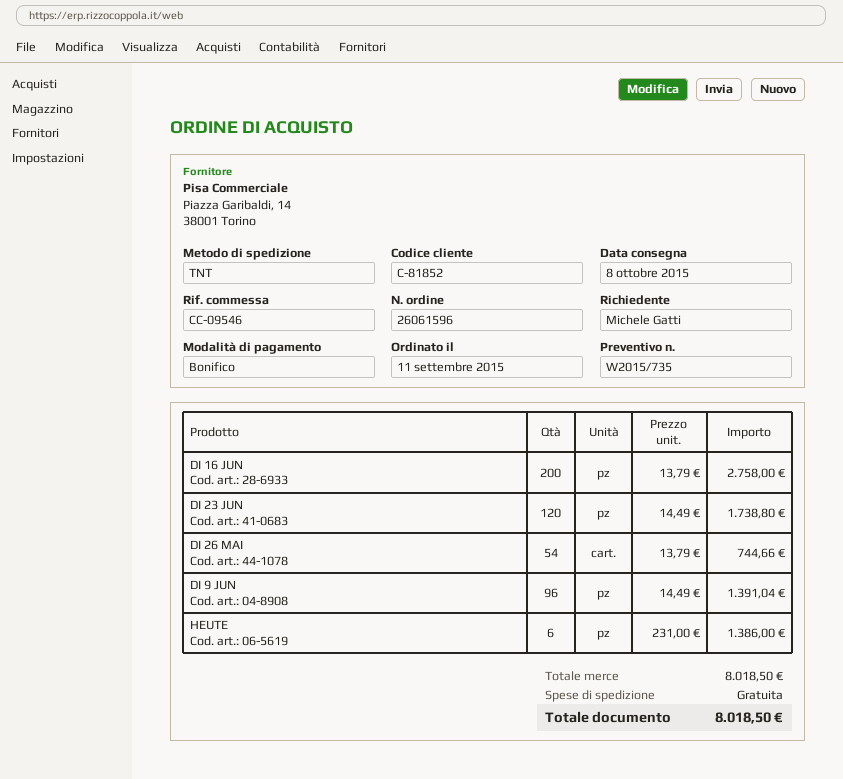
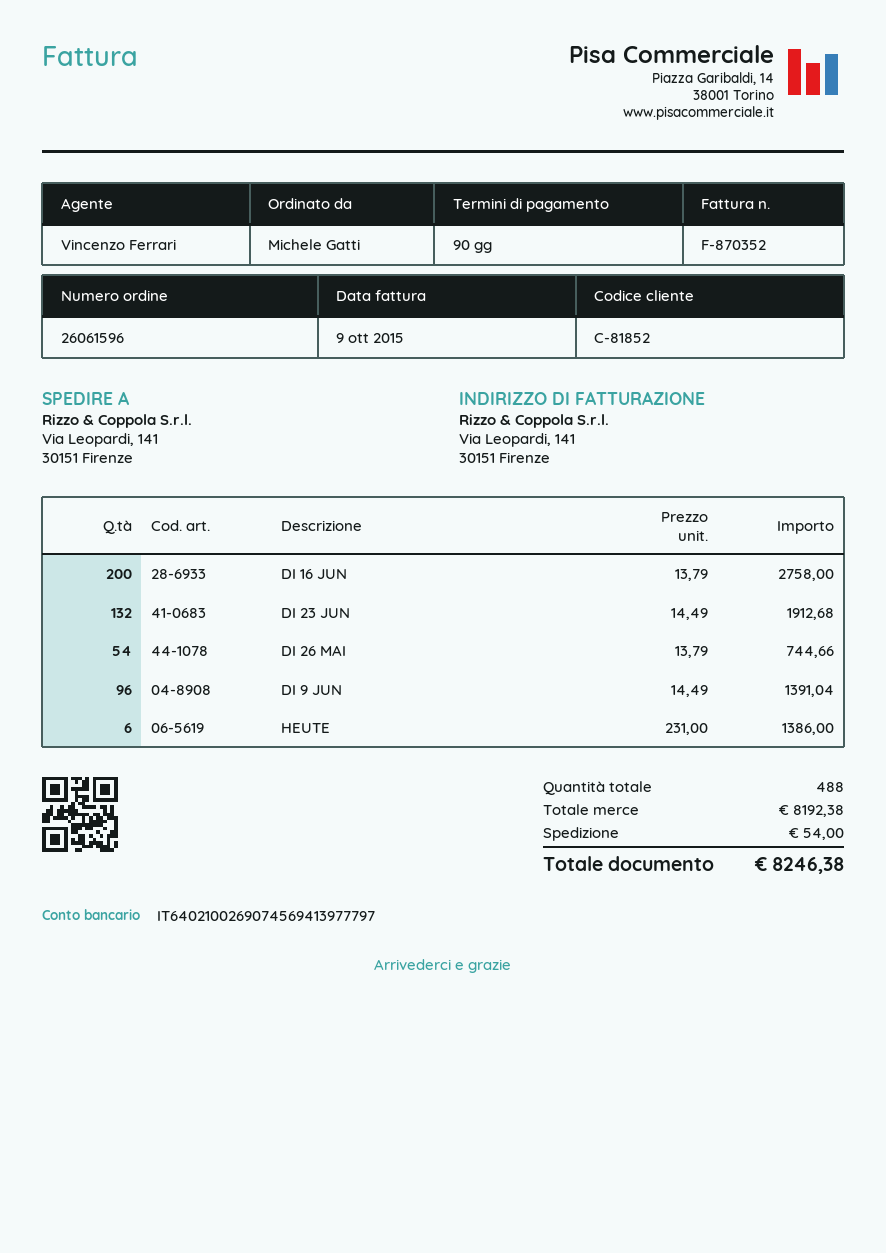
DI 23 JUN: 120 x 14.49 = 1738.80 -> 132 x 14.49 = 1912.68
subtotal: 8018.50 -> 8192.38
shipping: 0.00 -> 54.00
total: 8018.50 -> 8246.38

